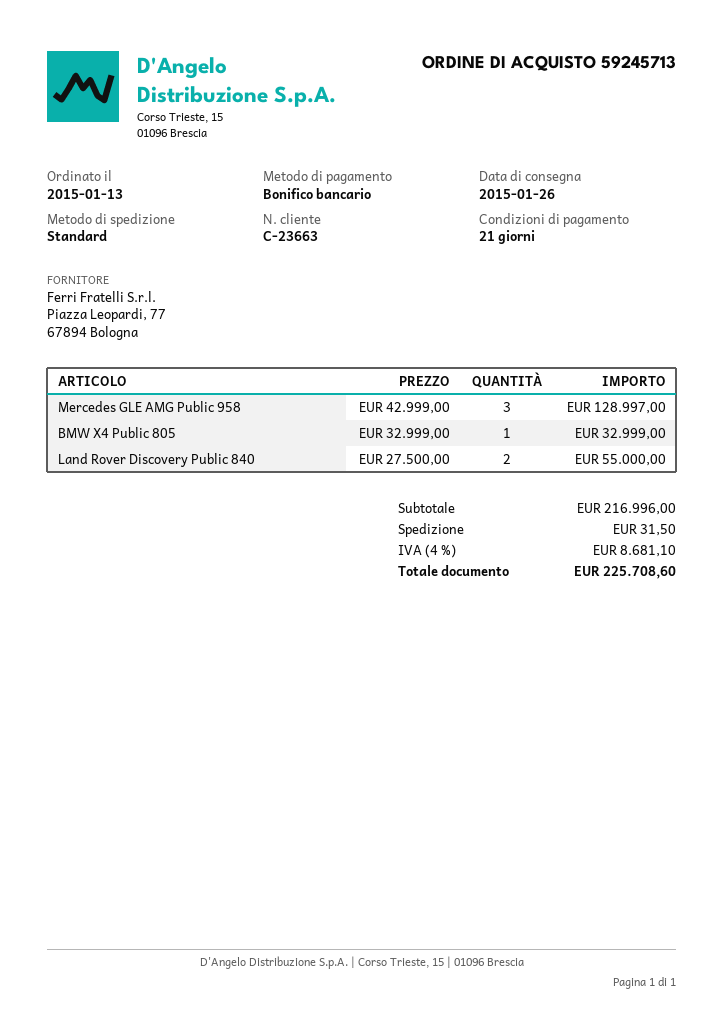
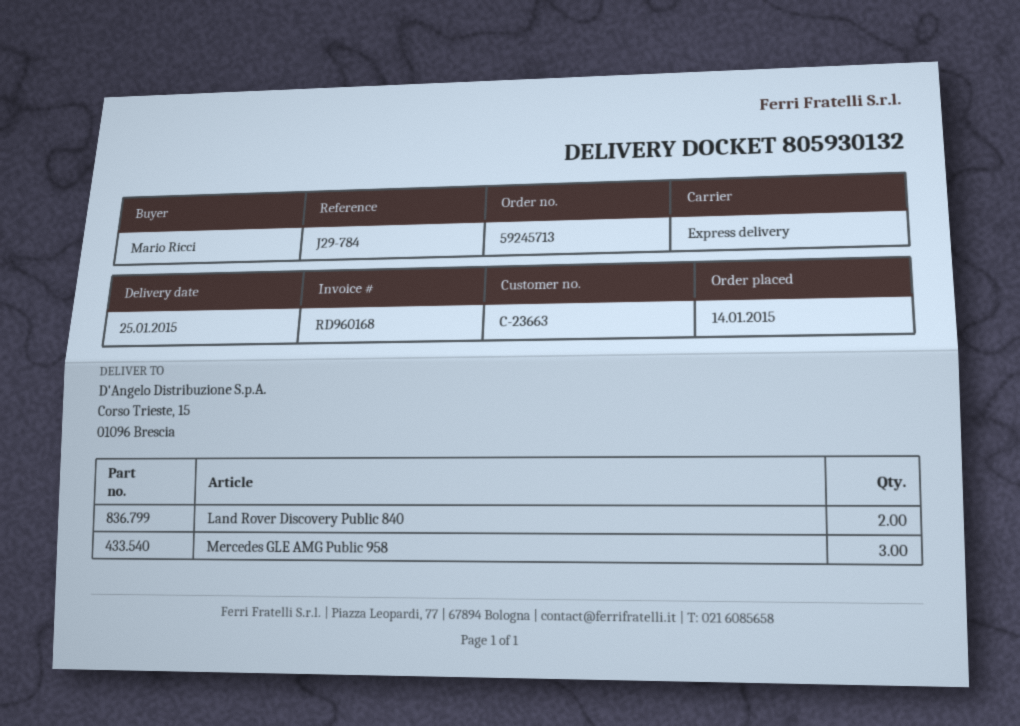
order date: 2015-01-13 -> 2015-01-14
delivery date: 2015-01-26 -> 2015-01-25
shipping method: standard -> express
BMW X4 Public 805: 1 -> none

